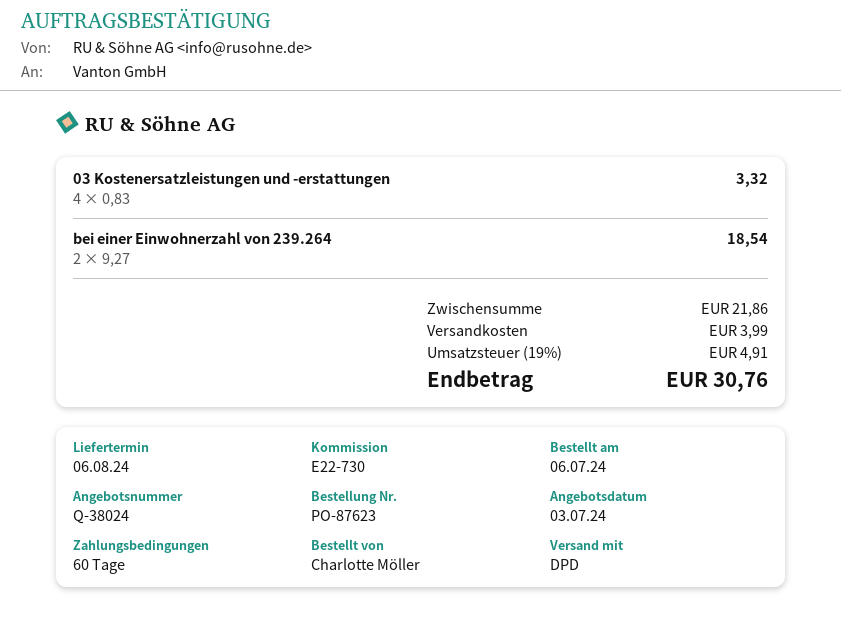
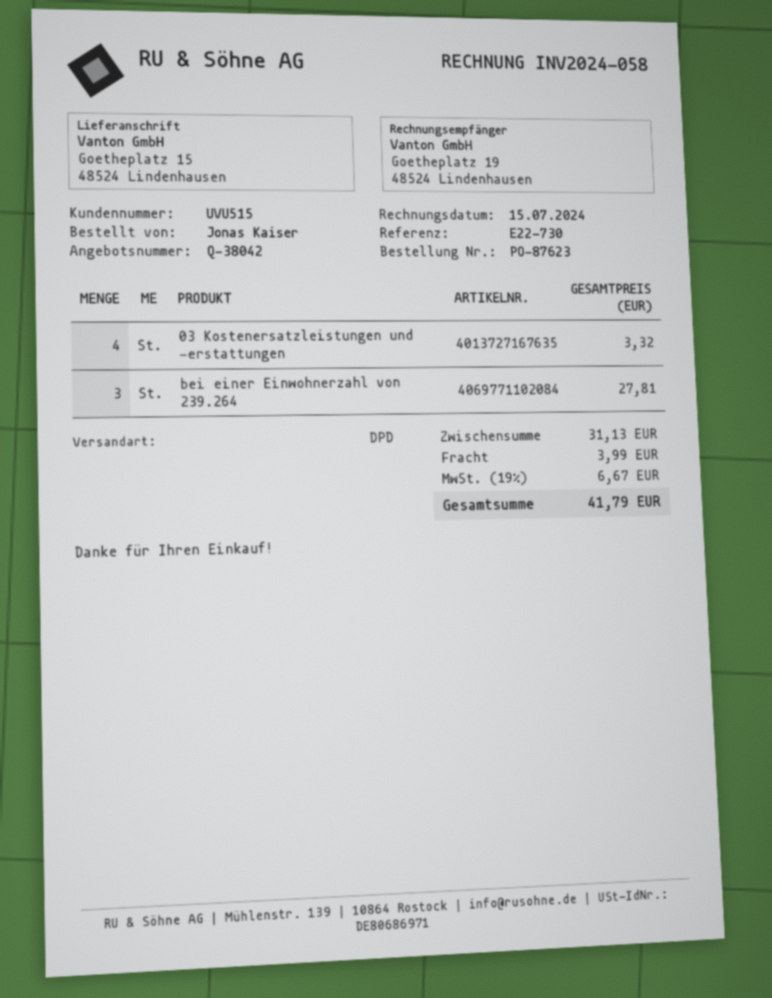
quote number: Q-38024 -> Q-38042
ordered by: Charlotte Möller -> Jonas Kaiser
bei einer Einwohnerzahl von 239.264: 2 for 18.54 -> 3 for 27.81
subtotal: 21.86 -> 31.13
tax: 19% = 4.91 -> 19% = 6.67
total: 30.76 -> 41.79

